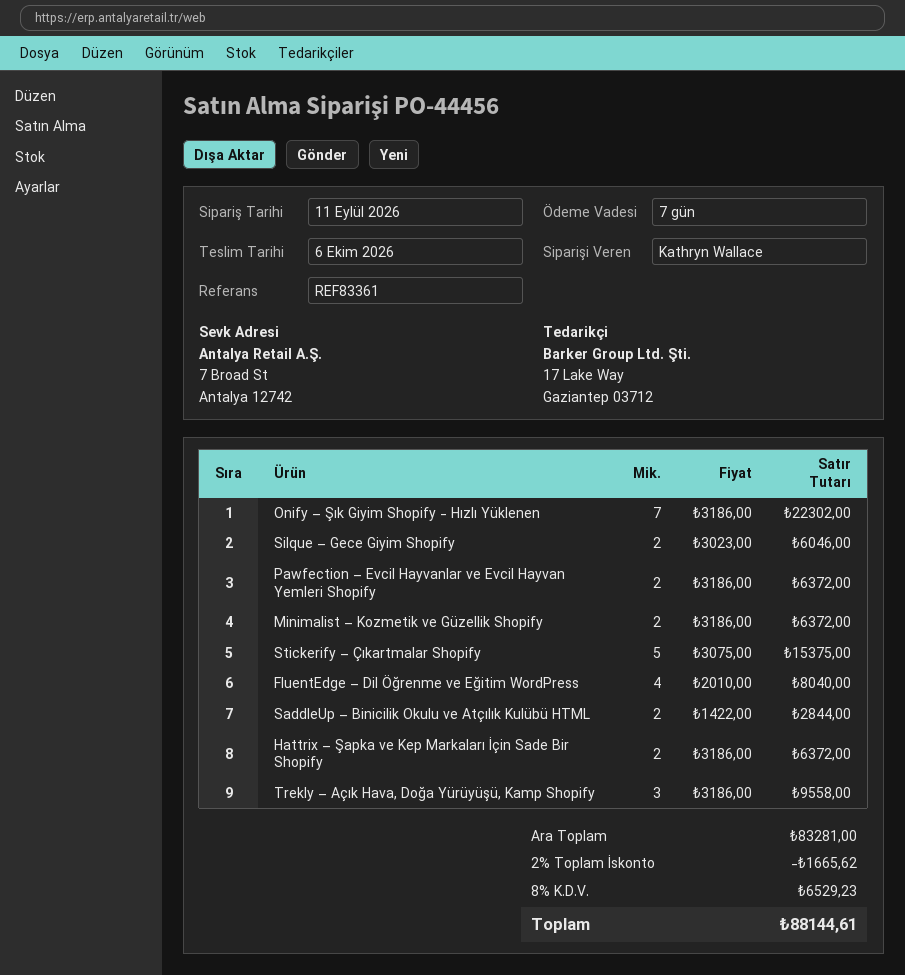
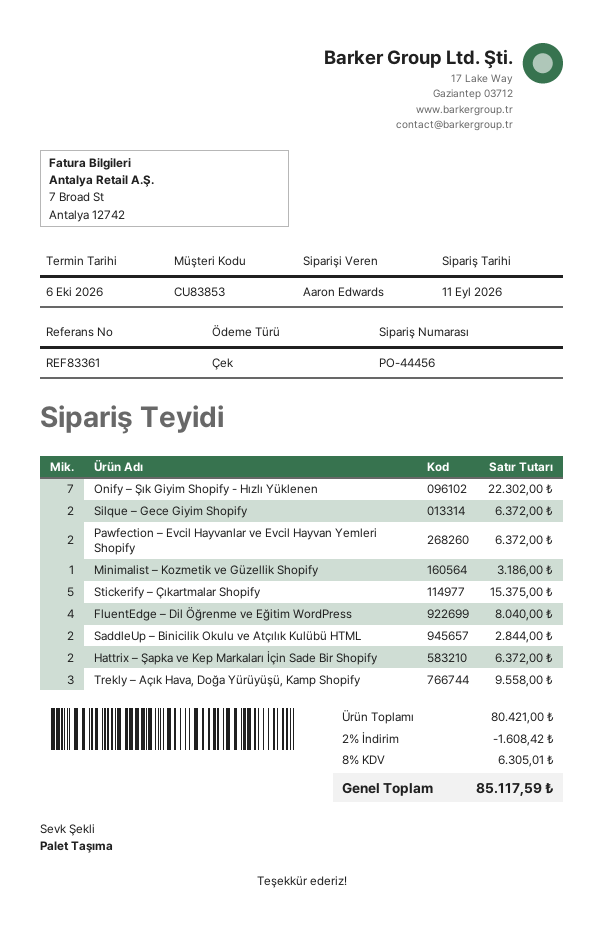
ordered by: Kathryn Wallace -> Aaron Edwards
Silque – Gece Giyim Shopify: 2 for 6046.00 -> 2 for 6372.00
Minimalist – Kozmetik ve Güzellik Shopify: 2 for 6372.00 -> 1 for 3186.00
subtotal: 83281.00 -> 80421.00
discount: 2% = 1665.62 -> 2% = 1608.42
tax: 8% = 6529.23 -> 8% = 6305.01
total: 88144.61 -> 85117.59

